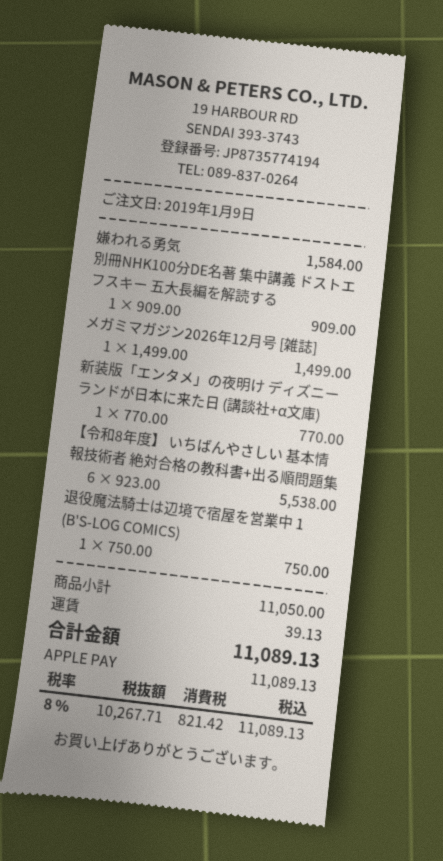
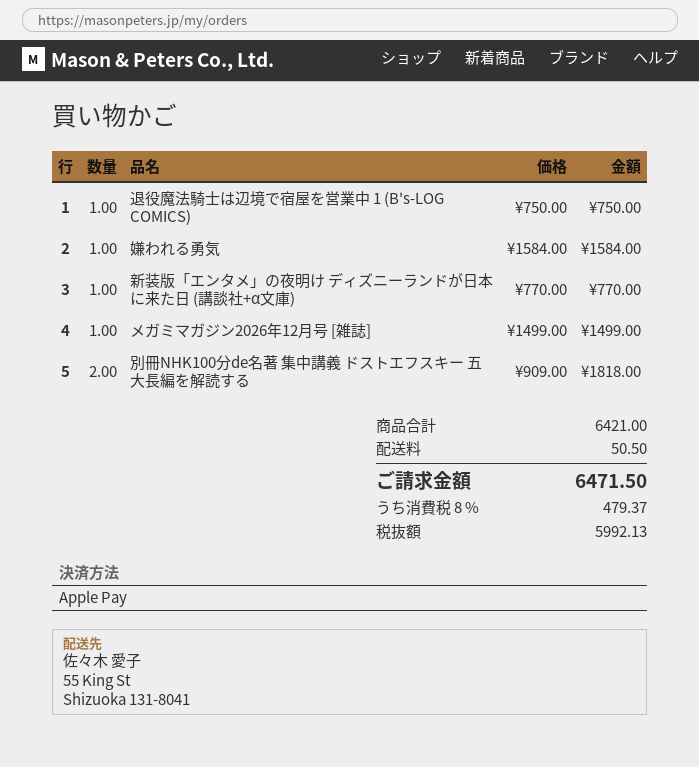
別冊NHK100分DE名著 集中講義 ドストエフスキー 五大長編を解読する: 1 x 909.00 = 909.00 -> 2 x 909.00 = 1818.00
【令和8年度】 いちばんやさしい 基本情報技術者 絶対合格の教科書+出る順問題集: 6 x 923.00 = 5538.00 -> none
subtotal: 11050.00 -> 6421.00
shipping: 39.13 -> 50.50
net: 10267.71 -> 5992.13
tax: 8% = 821.42 -> 8% = 479.37
total: 11089.13 -> 6471.50

